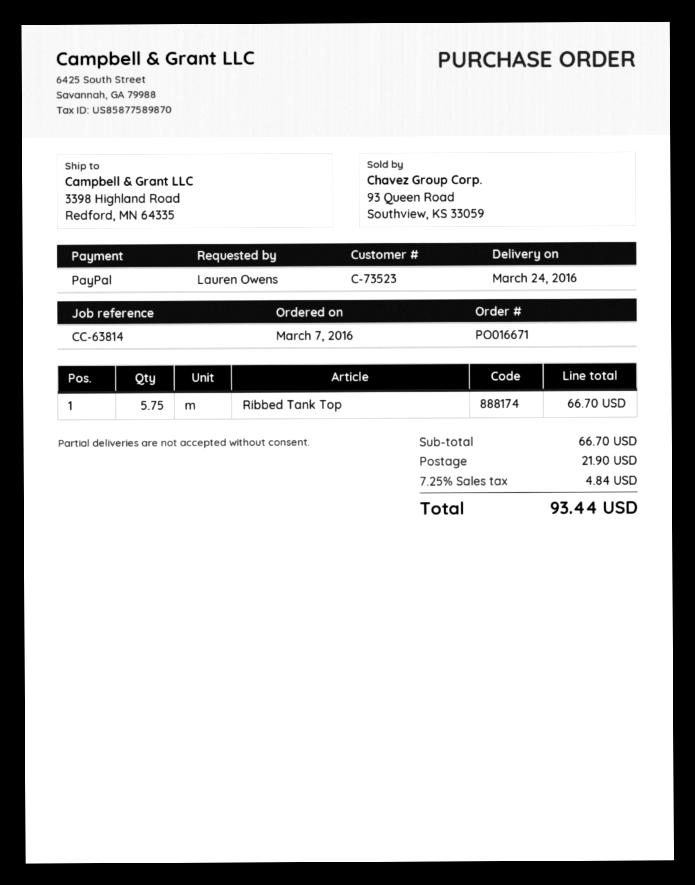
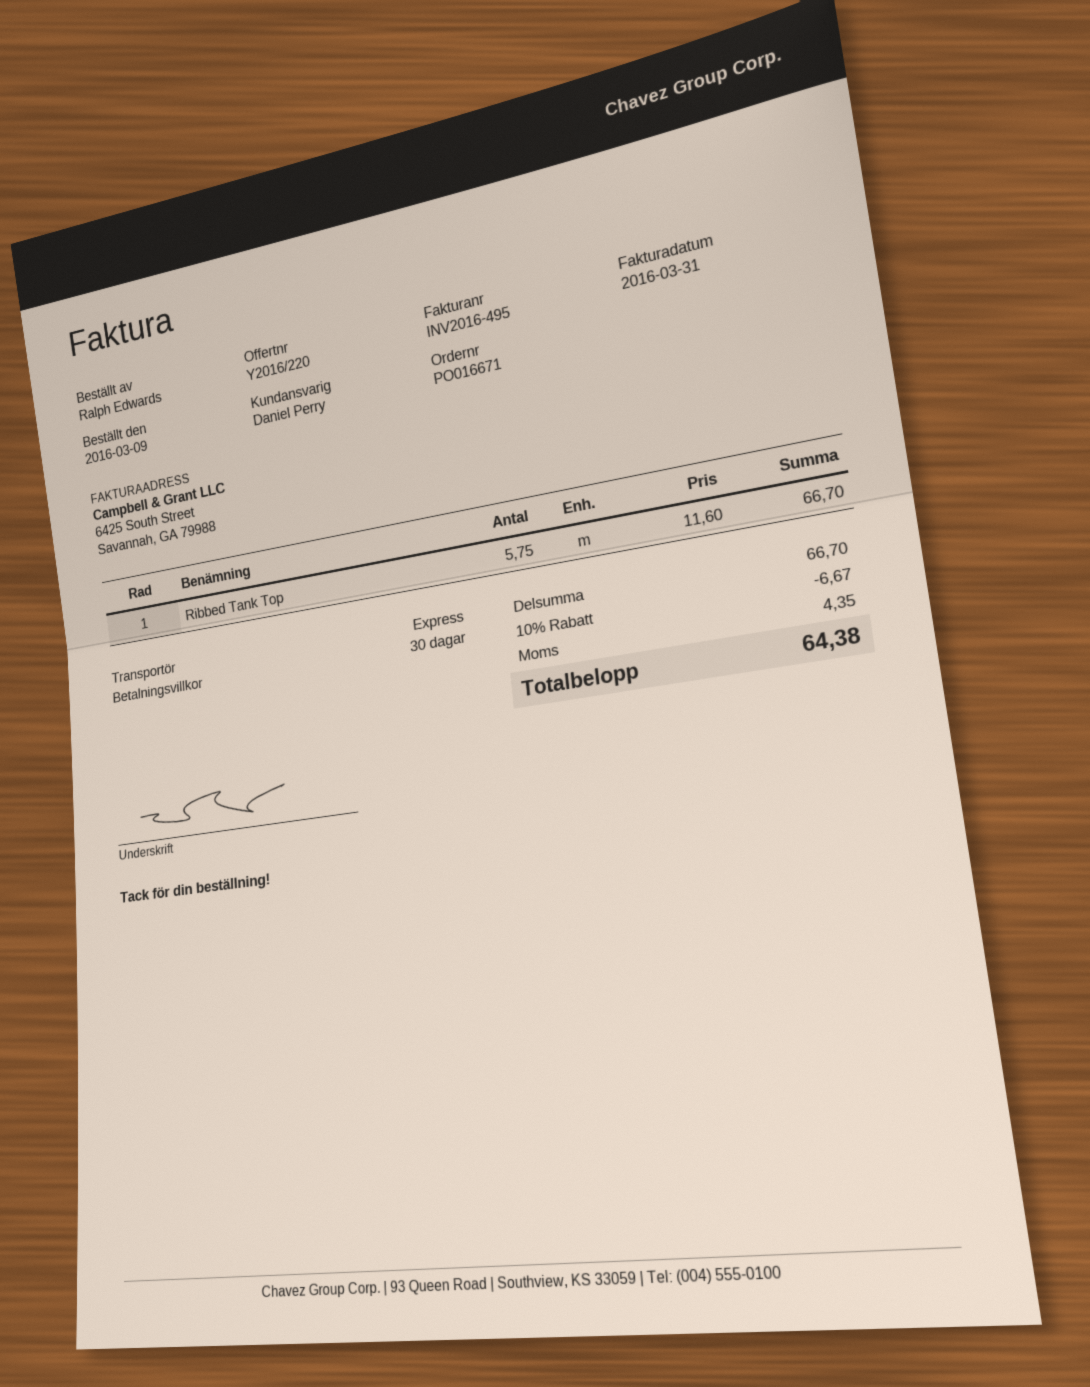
order date: 2016-03-07 -> 2016-03-09
ordered by: Lauren Owens -> Ralph Edwards
discount: none -> 10% = 6.67
shipping: 21.90 -> none
tax: 4.84 -> 4.35
total: 93.44 -> 64.38

